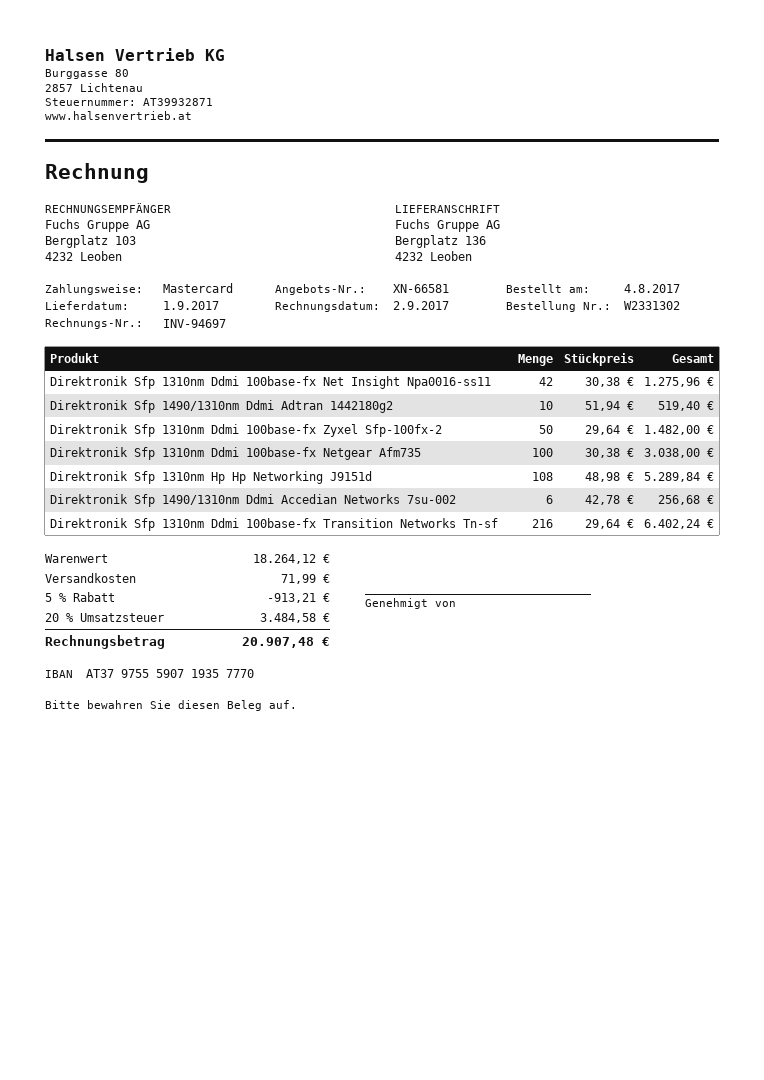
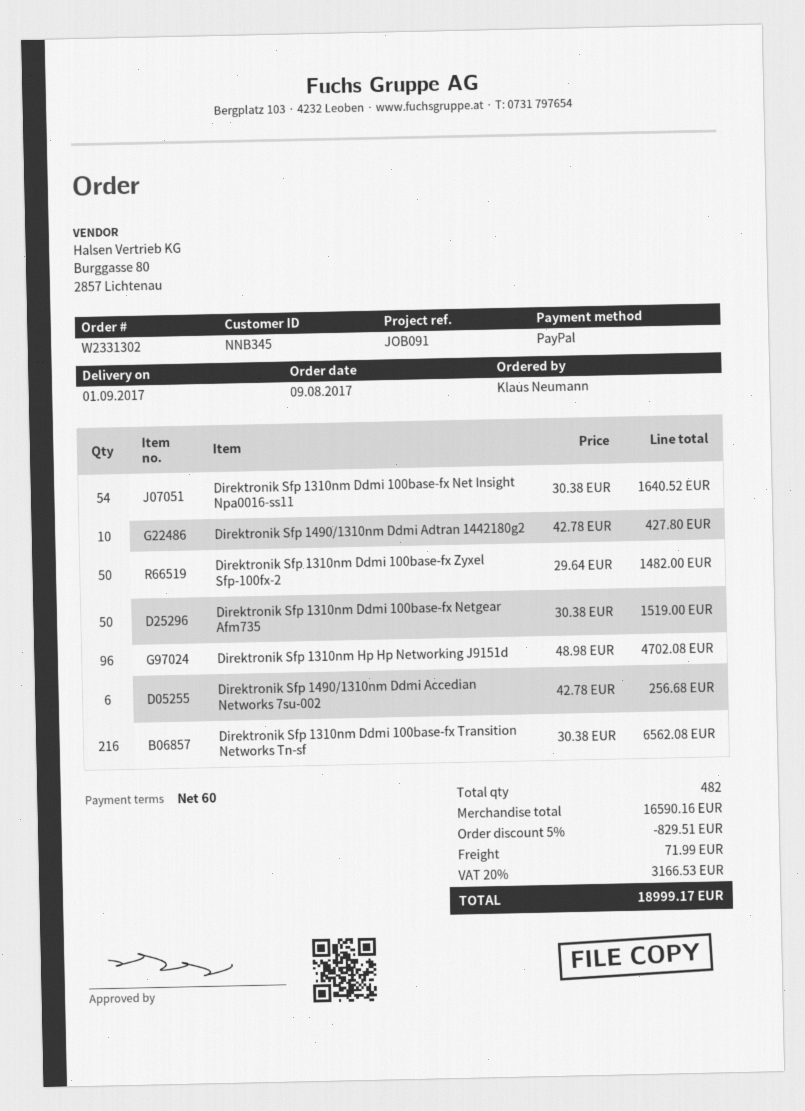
order date: 2017-08-04 -> 2017-08-09
payment method: Mastercard -> PayPal
Direktronik Sfp 1310nm Ddmi 100base-fx Net Insight Npa0016-ss11: 42 x 30.38 = 1275.96 -> 54 x 30.38 = 1640.52
Direktronik Sfp 1490/1310nm Ddmi Adtran 1442180g2: 10 x 51.94 = 519.40 -> 10 x 42.78 = 427.80
Direktronik Sfp 1310nm Ddmi 100base-fx Netgear Afm735: 100 x 30.38 = 3038.00 -> 50 x 30.38 = 1519.00
Direktronik Sfp 1310nm Hp Hp Networking J9151d: 108 x 48.98 = 5289.84 -> 96 x 48.98 = 4702.08
Direktronik Sfp 1310nm Ddmi 100base-fx Transition Networks Tn-sf: 216 x 29.64 = 6402.24 -> 216 x 30.38 = 6562.08
subtotal: 18264.12 -> 16590.16
discount: 5% = 913.21 -> 5% = 829.51
tax: 20% = 3484.58 -> 20% = 3166.53
total: 20907.48 -> 18999.17

